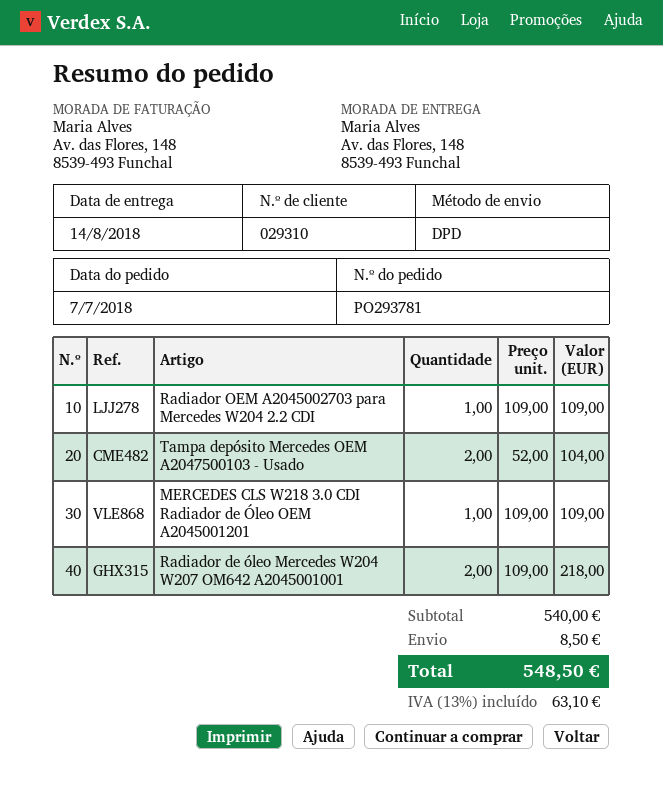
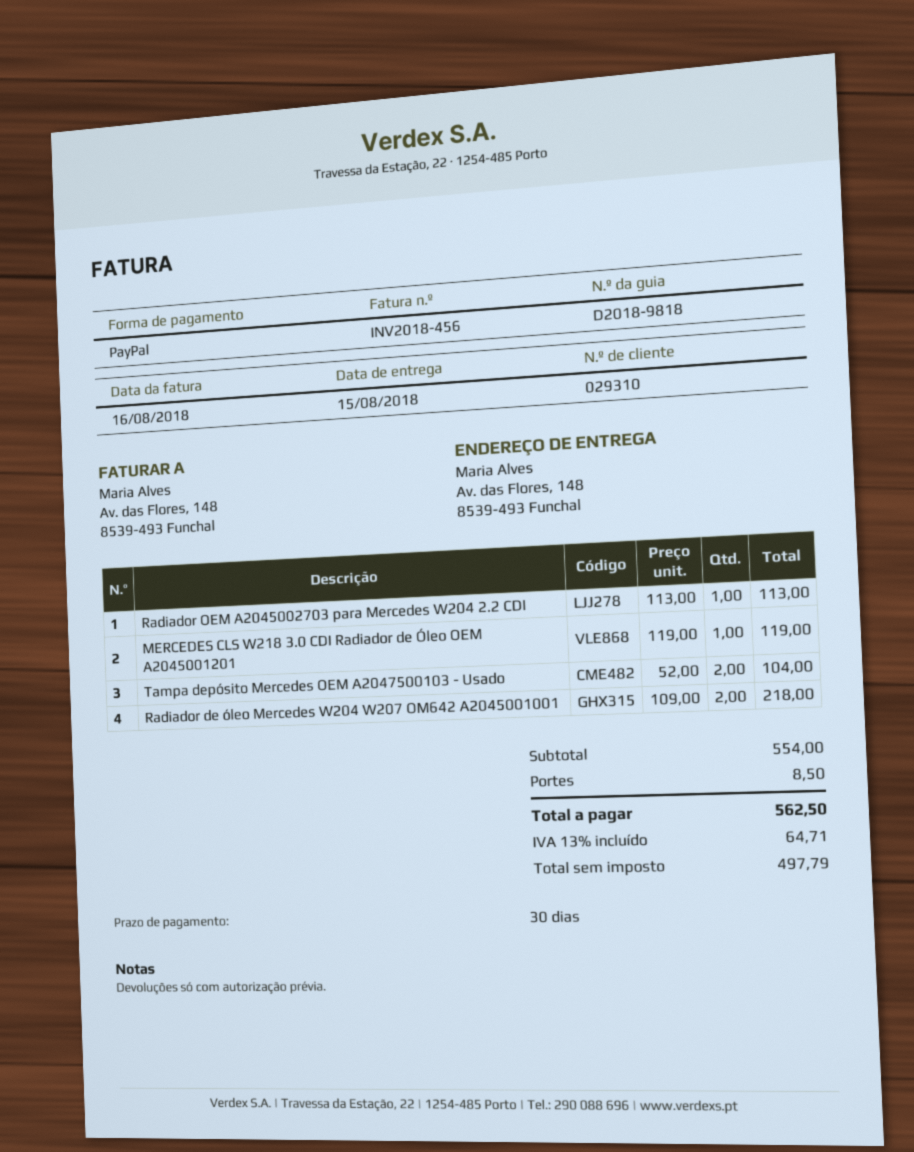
delivery date: 2018-08-14 -> 2018-08-15
Radiador OEM A2045002703 para Mercedes W204 2.2 CDI: 1 x 109.00 = 109.00 -> 1 x 113.00 = 113.00
MERCEDES CLS W218 3.0 CDI Radiador de Óleo OEM A2045001201: 1 x 109.00 = 109.00 -> 1 x 119.00 = 119.00
subtotal: 540.00 -> 554.00
tax: 13% = 63.10 -> 13% = 64.71
total: 548.50 -> 562.50

